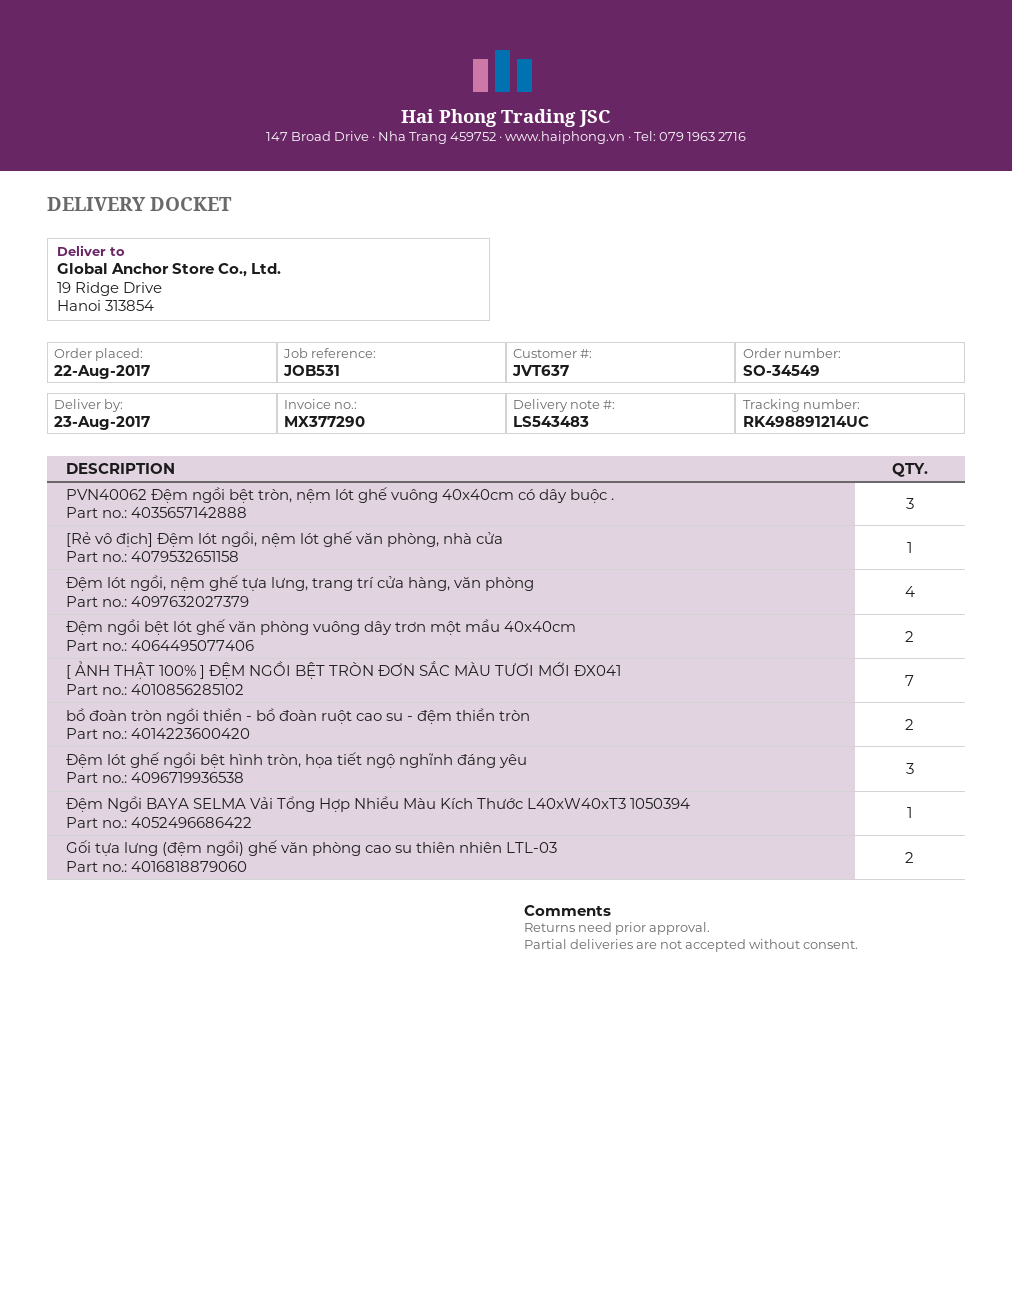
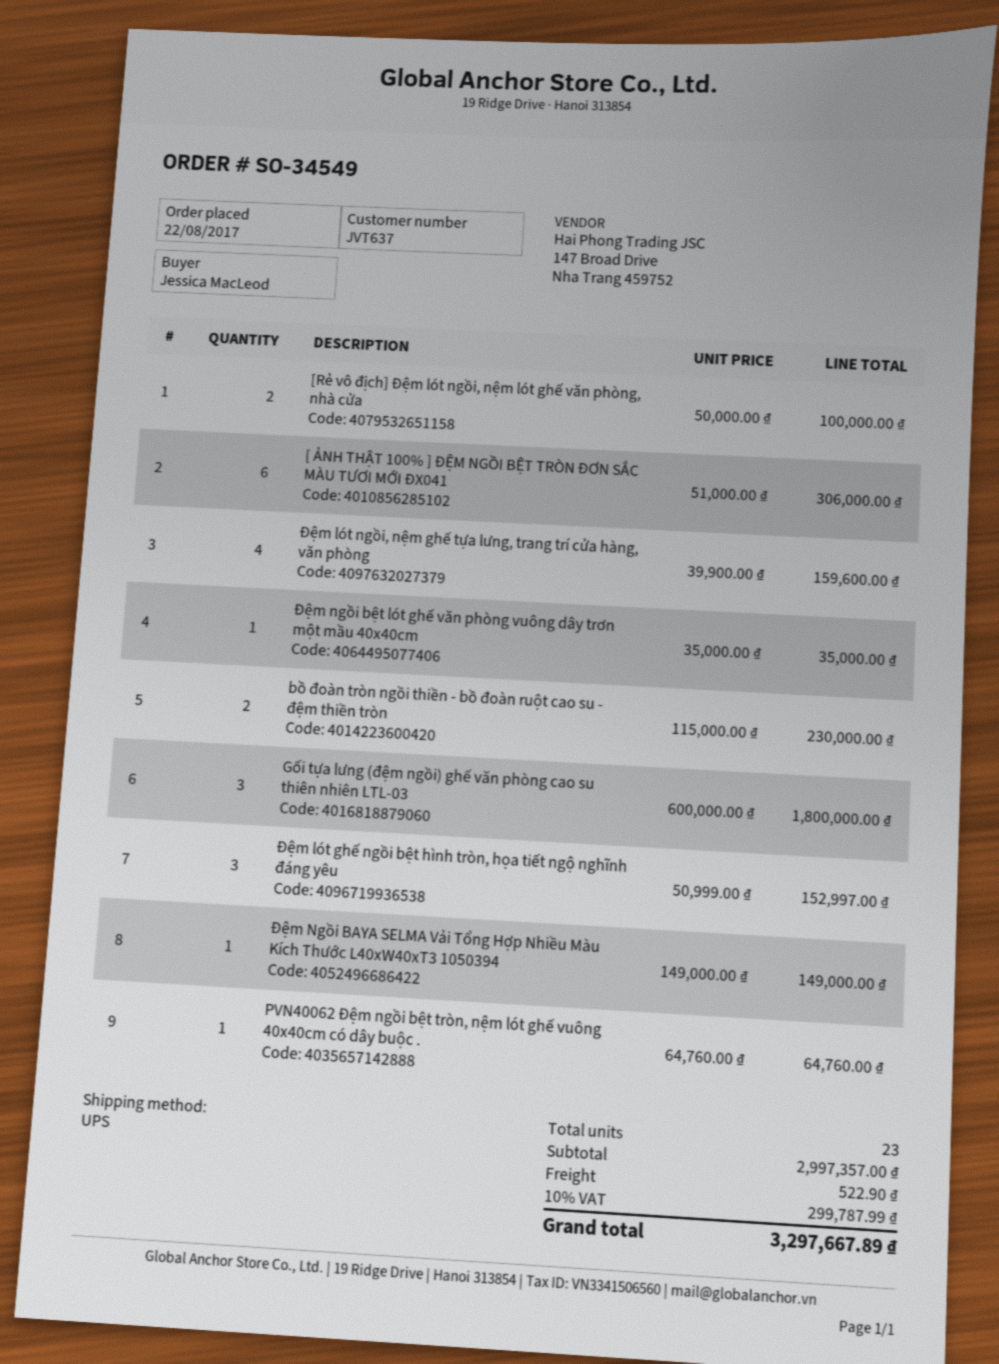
PVN40062 Đệm ngồi bệt tròn, nệm lót ghế vuông 40x40cm có dây buộc .: 3 -> 1
[Rẻ vô địch] Đệm lót ngồi, nệm lót ghế văn phòng, nhà cửa: 1 -> 2
Đệm ngồi bệt lót ghế văn phòng vuông dây trơn một mầu 40x40cm: 2 -> 1
[ ẢNH THẬT 100% ] ĐỆM NGỒI BỆT TRÒN ĐƠN SẮC MÀU TƯƠI MỚI ĐX041: 7 -> 6
Gối tựa lưng (đệm ngồi) ghế văn phòng cao su thiên nhiên LTL-03: 2 -> 3

